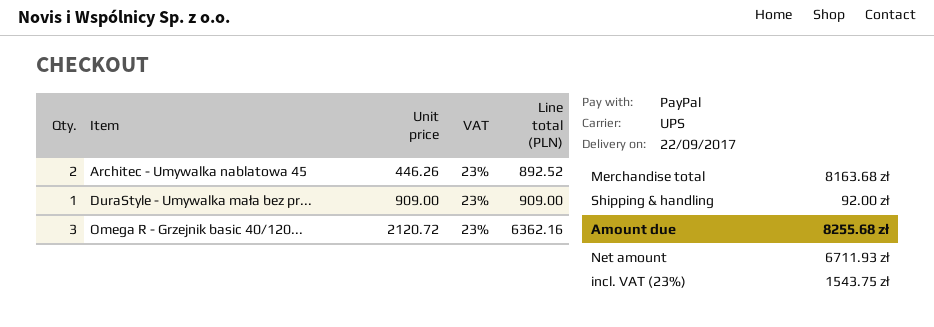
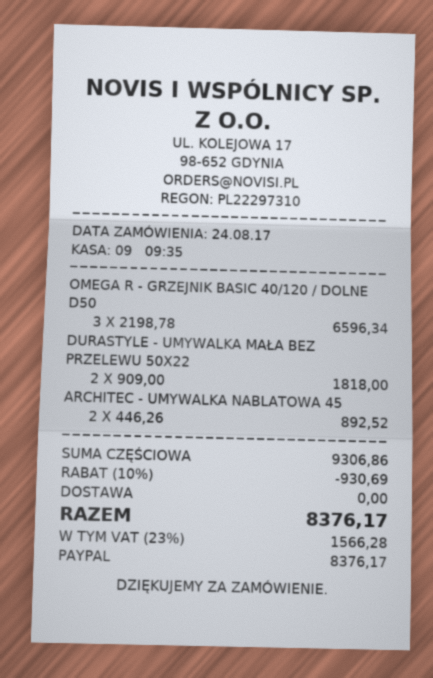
DuraStyle - Umywalka mała bez pr...: 1 x 909.00 = 909.00 -> 2 x 909.00 = 1818.00
Omega R - Grzejnik basic 40/120...: 3 x 2120.72 = 6362.16 -> 3 x 2198.78 = 6596.34
subtotal: 8163.68 -> 9306.86
discount: none -> 10% = 930.69
shipping: 92.00 -> 0.00
tax: 23% = 1543.75 -> 23% = 1566.28
total: 8255.68 -> 8376.17

